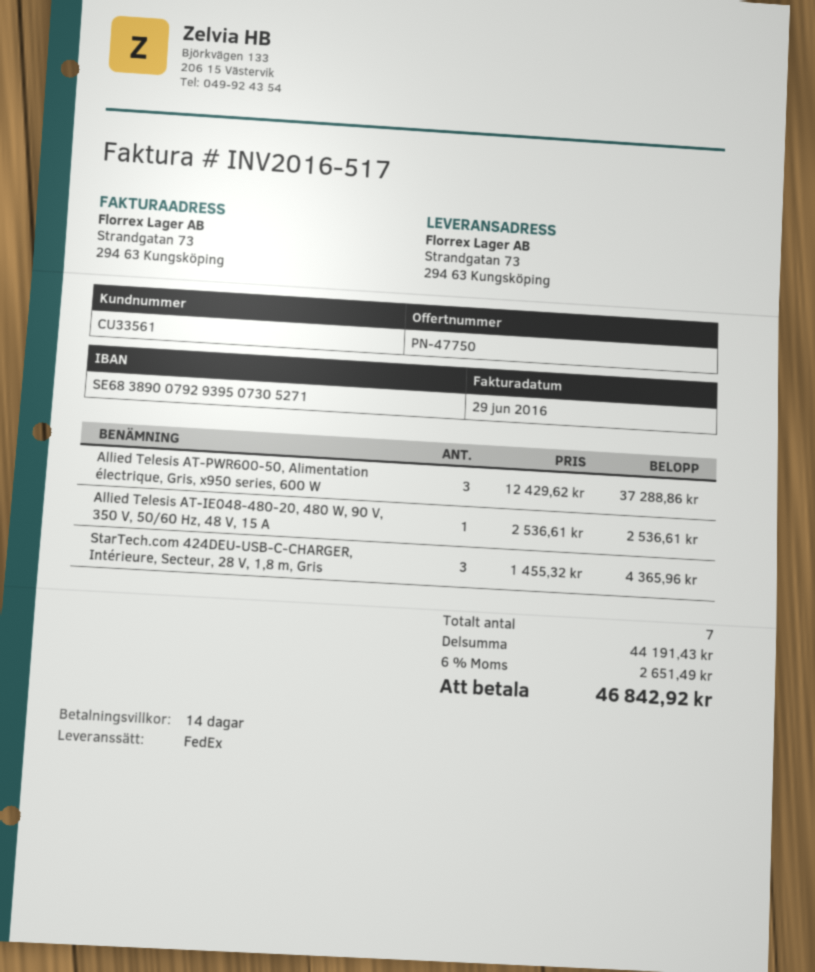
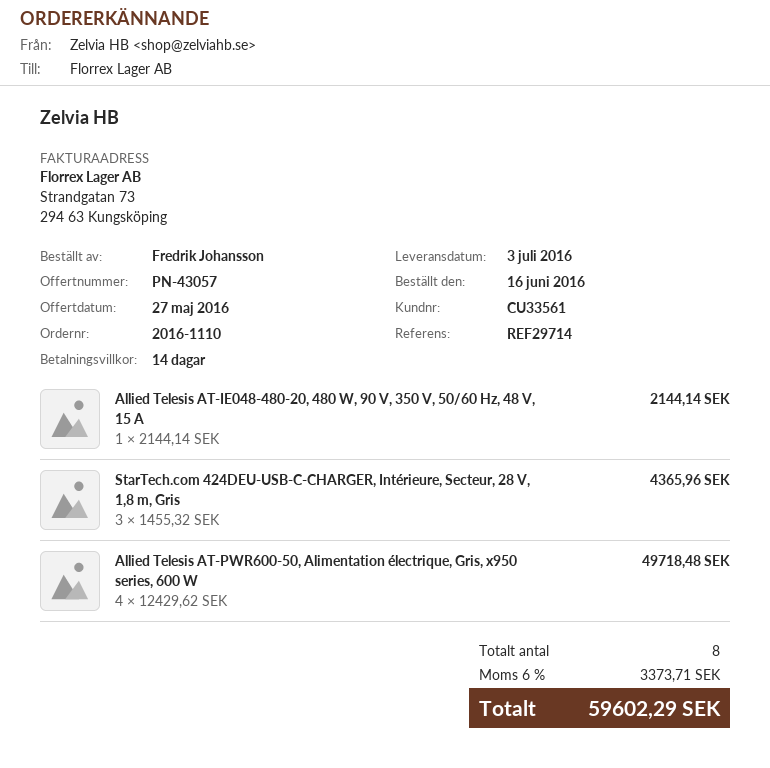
quote number: PN-47750 -> PN-43057
Allied Telesis AT-PWR600-50, Alimentation électrique, Gris, x950 series, 600 W: 3 x 12429.62 = 37288.86 -> 4 x 12429.62 = 49718.48
Allied Telesis AT-IE048-480-20, 480 W, 90 V, 350 V, 50/60 Hz, 48 V, 15 A: 1 x 2536.61 = 2536.61 -> 1 x 2144.14 = 2144.14
total quantity: 7 -> 8
tax: 6% = 2651.49 -> 6% = 3373.71
total: 46842.92 -> 59602.29

